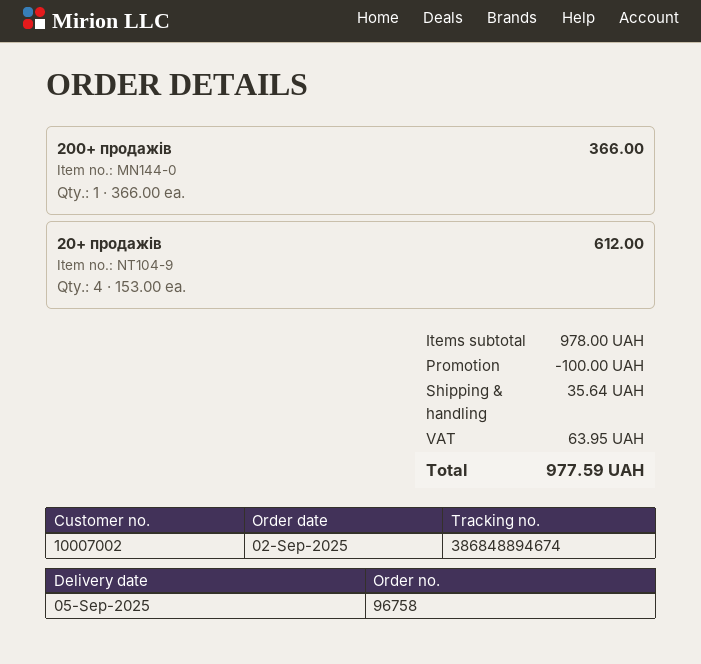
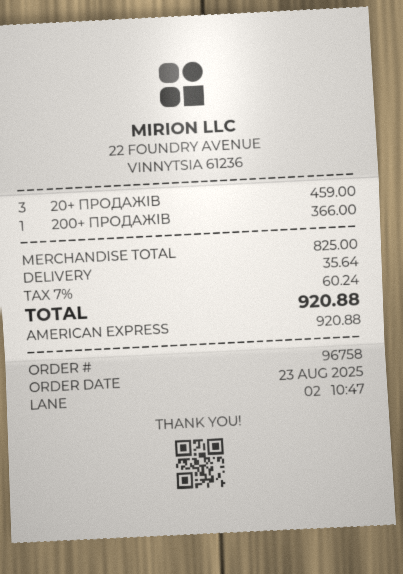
order date: 2025-09-02 -> 2025-08-23
20+ продажів: 4 for 612.00 -> 3 for 459.00
subtotal: 978.00 -> 825.00
discount: 100.00 -> none
tax: 63.95 -> 60.24
total: 977.59 -> 920.88

